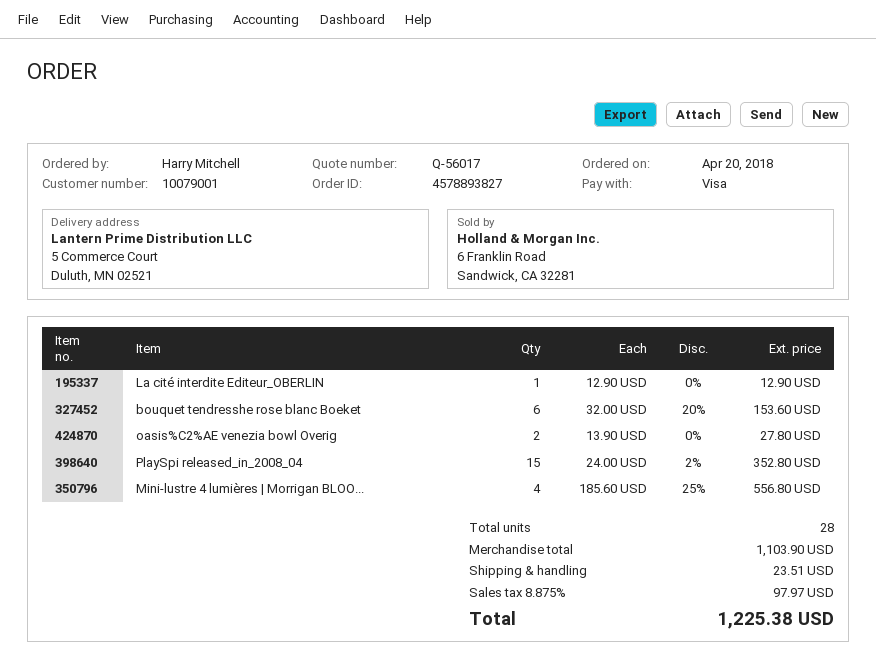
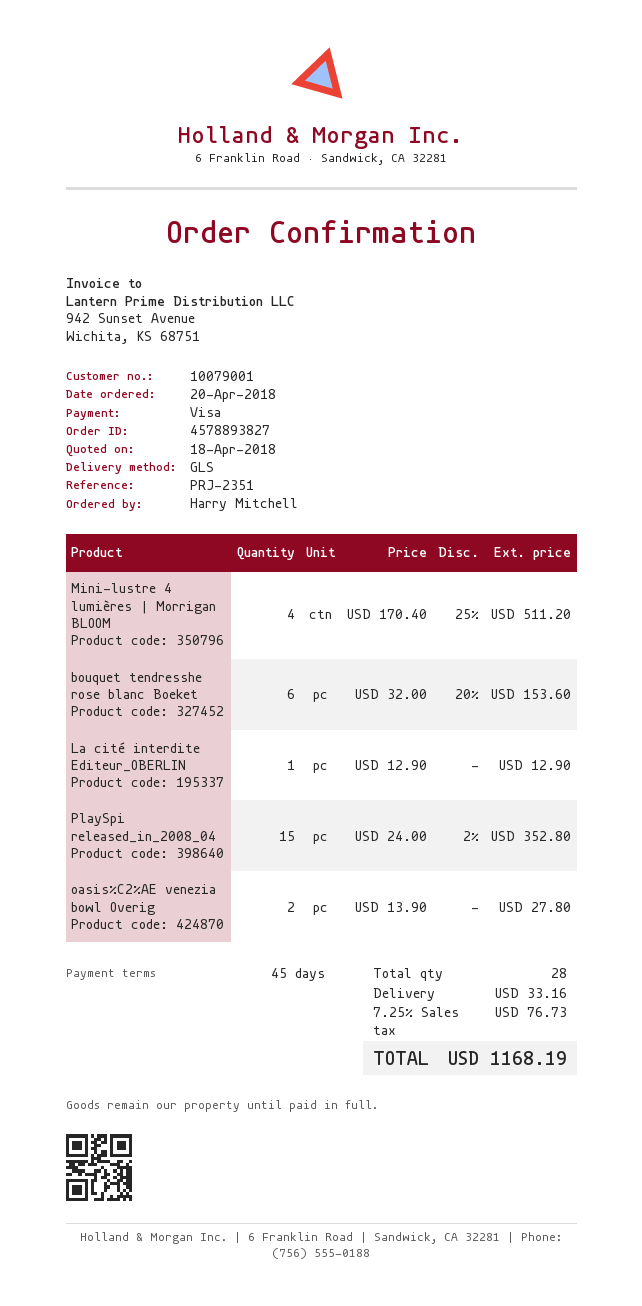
Mini-lustre 4 lumières | Morrigan BLOO...: 4 x 185.60 - 25% = 556.80 -> 4 x 170.40 - 25% = 511.20
shipping: 23.51 -> 33.16
tax: 8.875% = 97.97 -> 7.25% = 76.73
total: 1225.38 -> 1168.19

